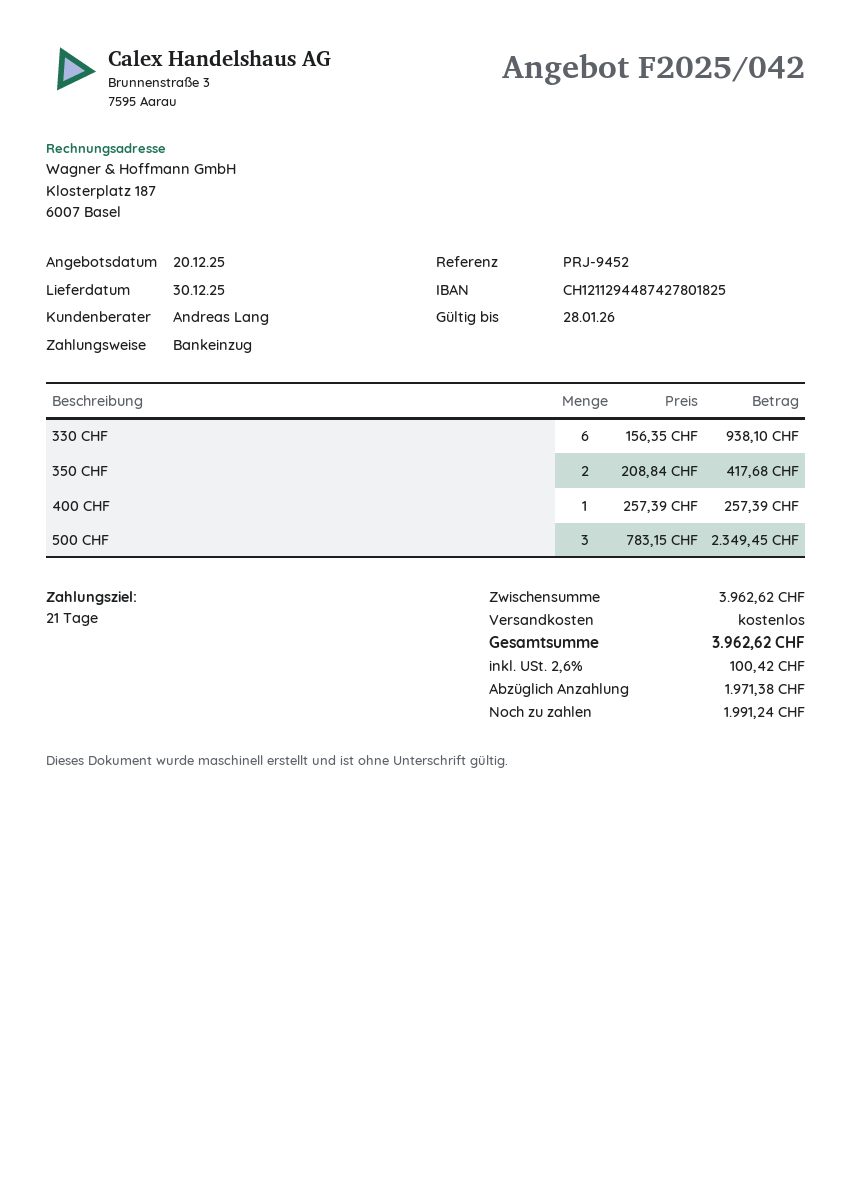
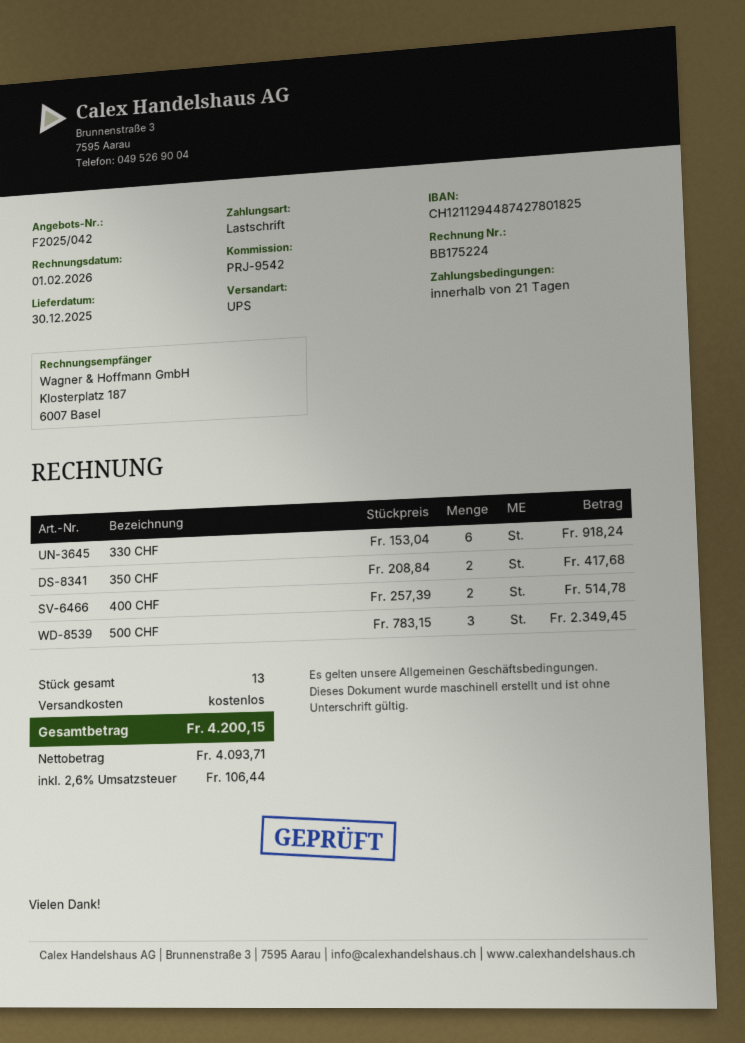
reference: PRJ-9452 -> PRJ-9542
330 CHF: 6 x 156.35 = 938.10 -> 6 x 153.04 = 918.24
400 CHF: 1 x 257.39 = 257.39 -> 2 x 257.39 = 514.78
tax: 2.6% = 100.42 -> 2.6% = 106.44
total: 3962.62 -> 4200.15

